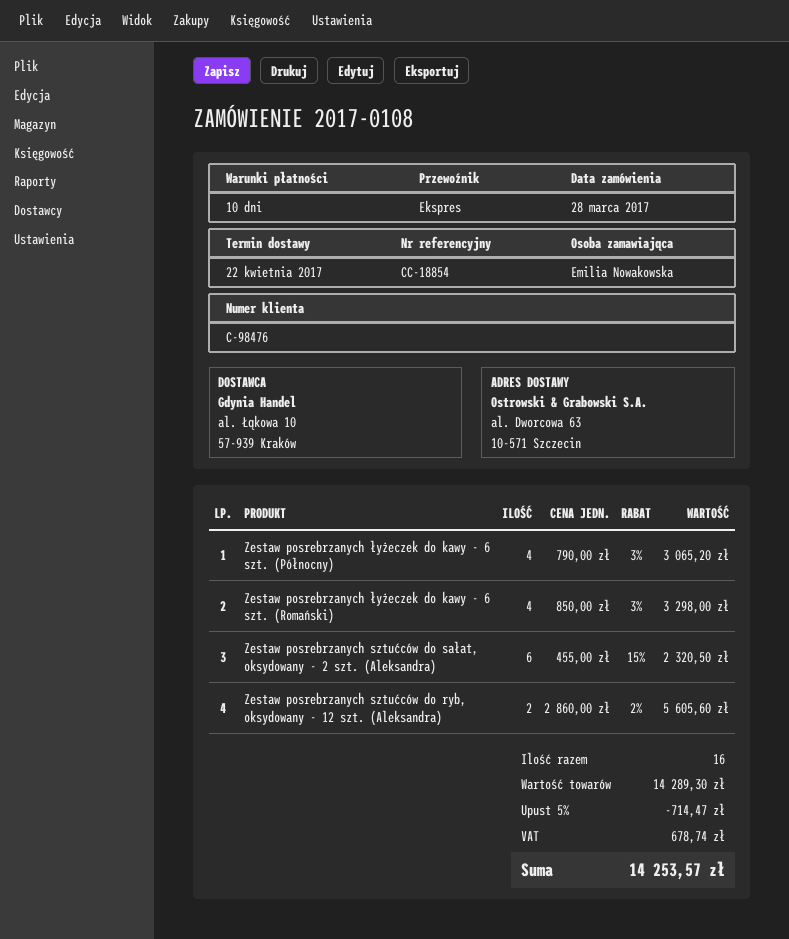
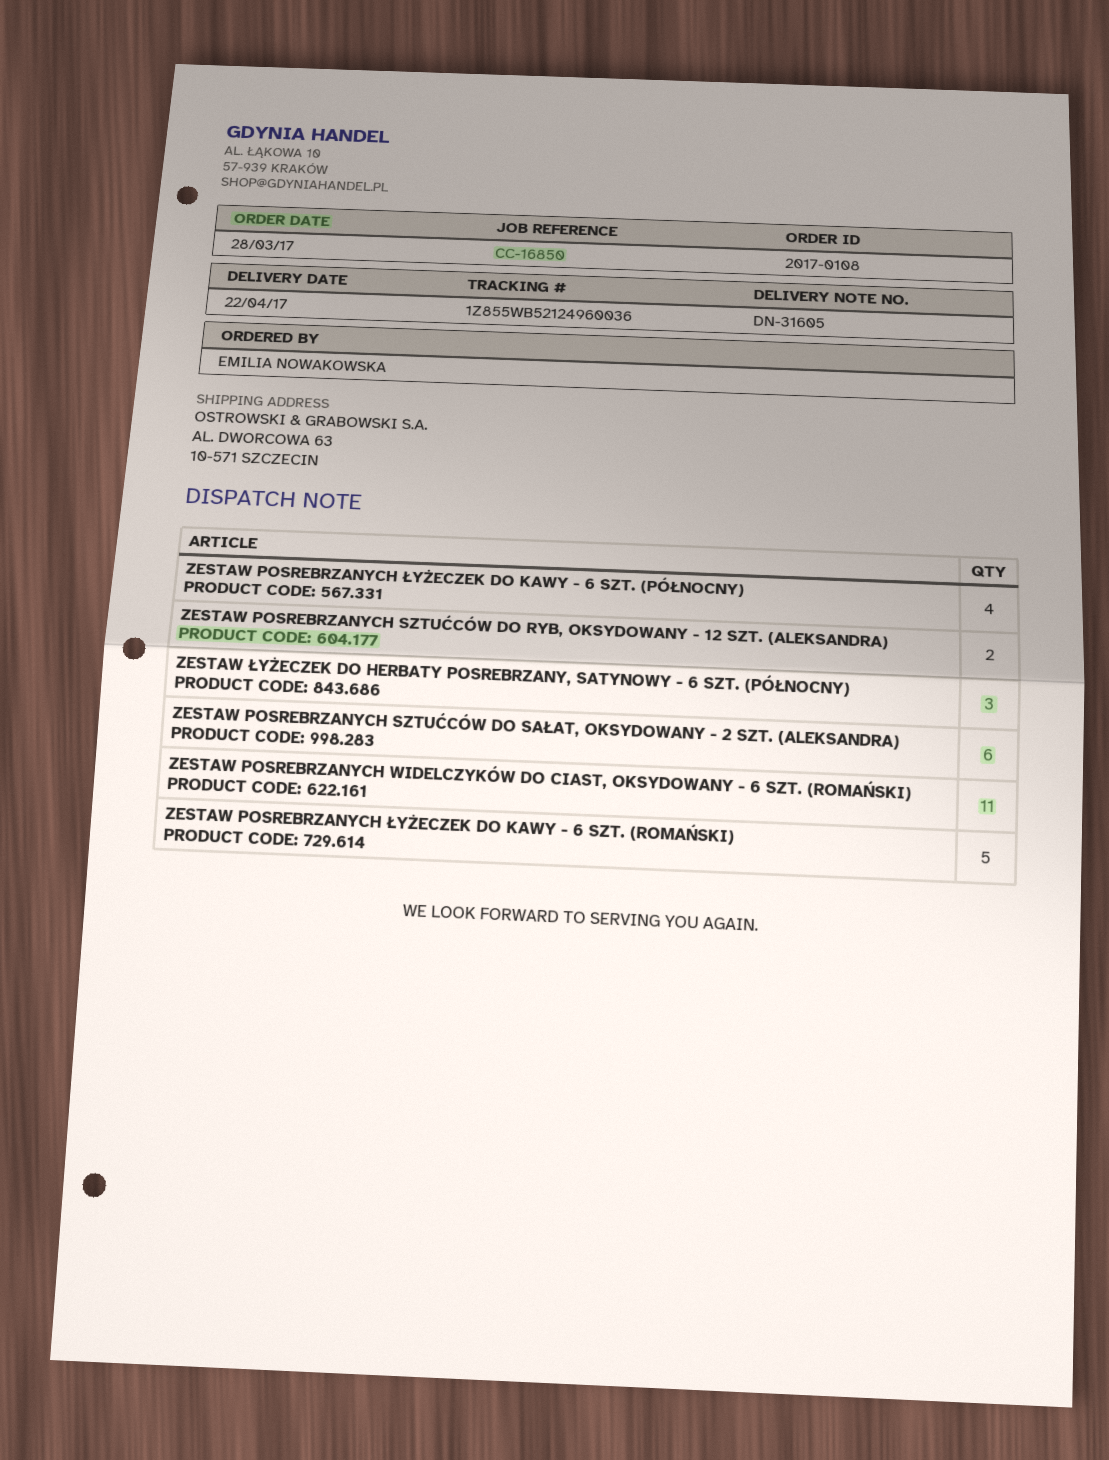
reference: CC-18854 -> CC-16850
Zestaw posrebrzanych łyżeczek do kawy - 6 szt. (Romański): 4 -> 5
ZESTAW ŁYŻECZEK DO HERBATY POSREBRZANY, SATYNOWY - 6 SZT. (PÓŁNOCNY): none -> 3
ZESTAW POSREBRZANYCH WIDELCZYKÓW DO CIAST, OKSYDOWANY - 6 SZT. (ROMAŃSKI): none -> 11

